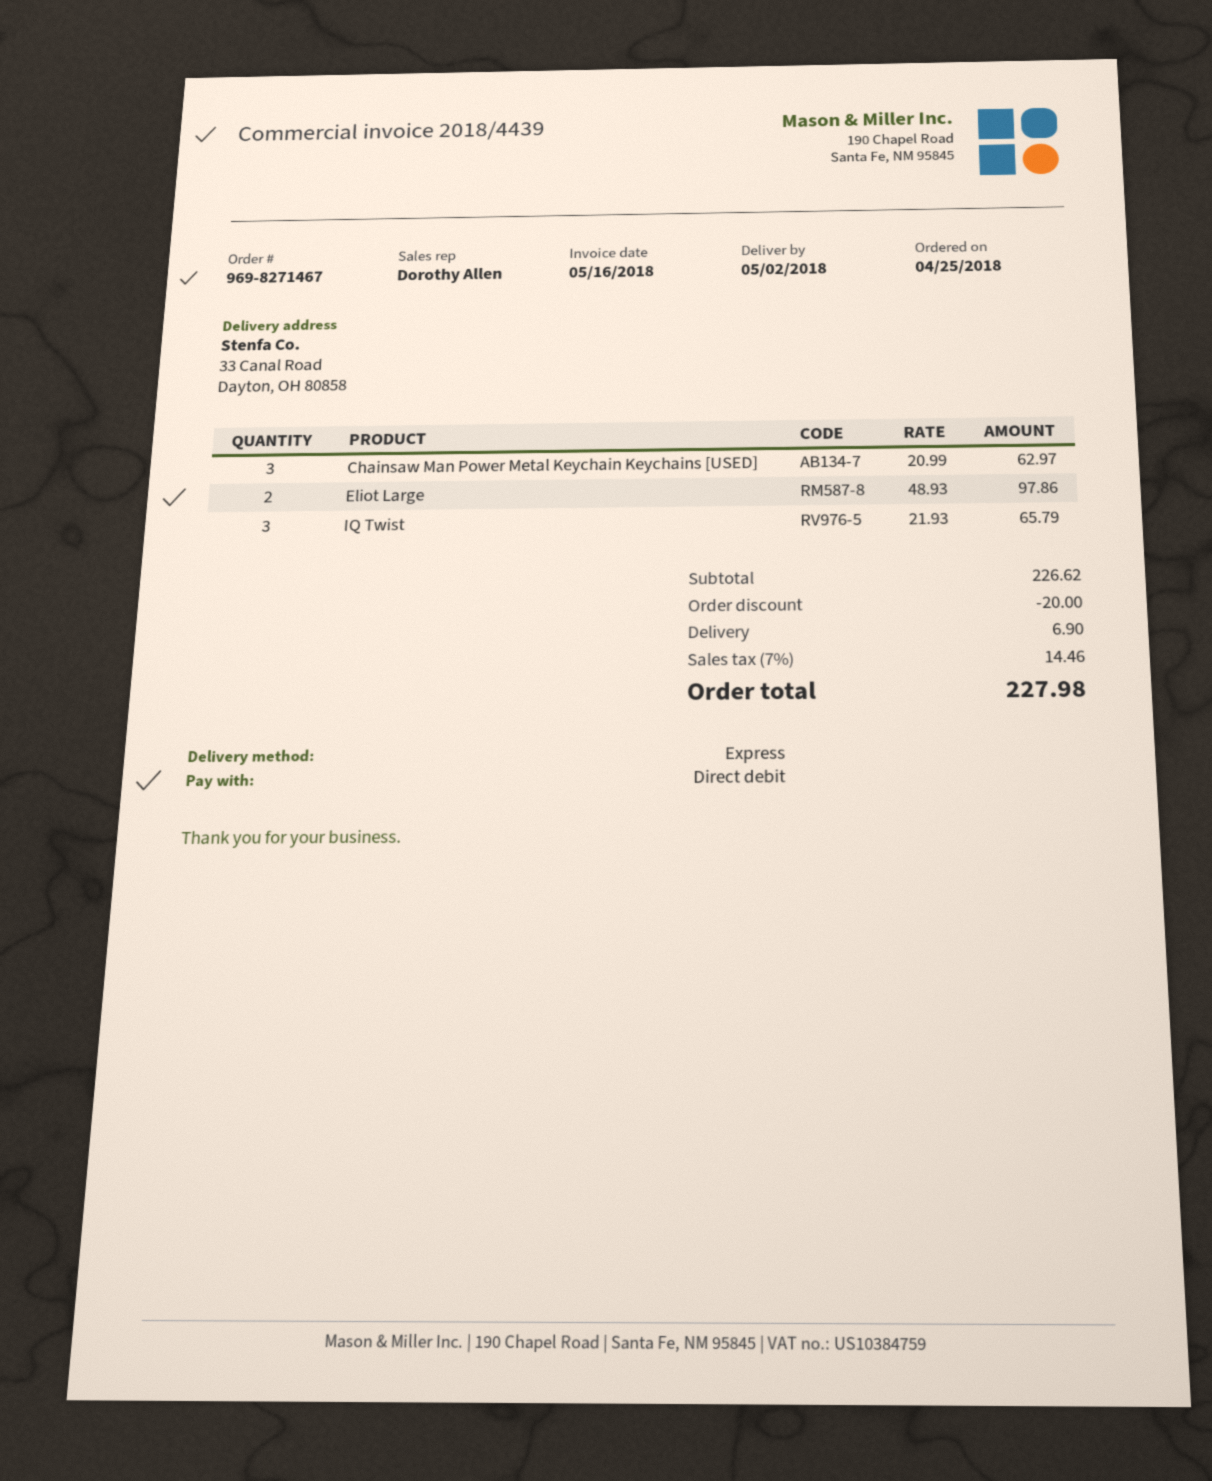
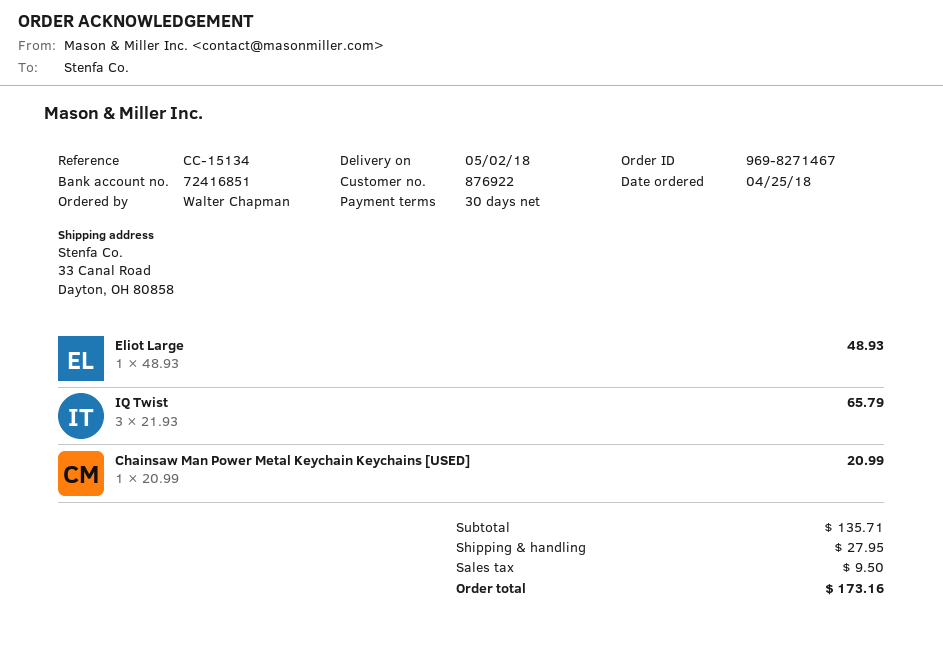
Chainsaw Man Power Metal Keychain Keychains [USED]: 3 x 20.99 = 62.97 -> 1 x 20.99 = 20.99
Eliot Large: 2 x 48.93 = 97.86 -> 1 x 48.93 = 48.93
subtotal: 226.62 -> 135.71
discount: 20.00 -> none
shipping: 6.90 -> 27.95
tax: 14.46 -> 9.50
total: 227.98 -> 173.16

